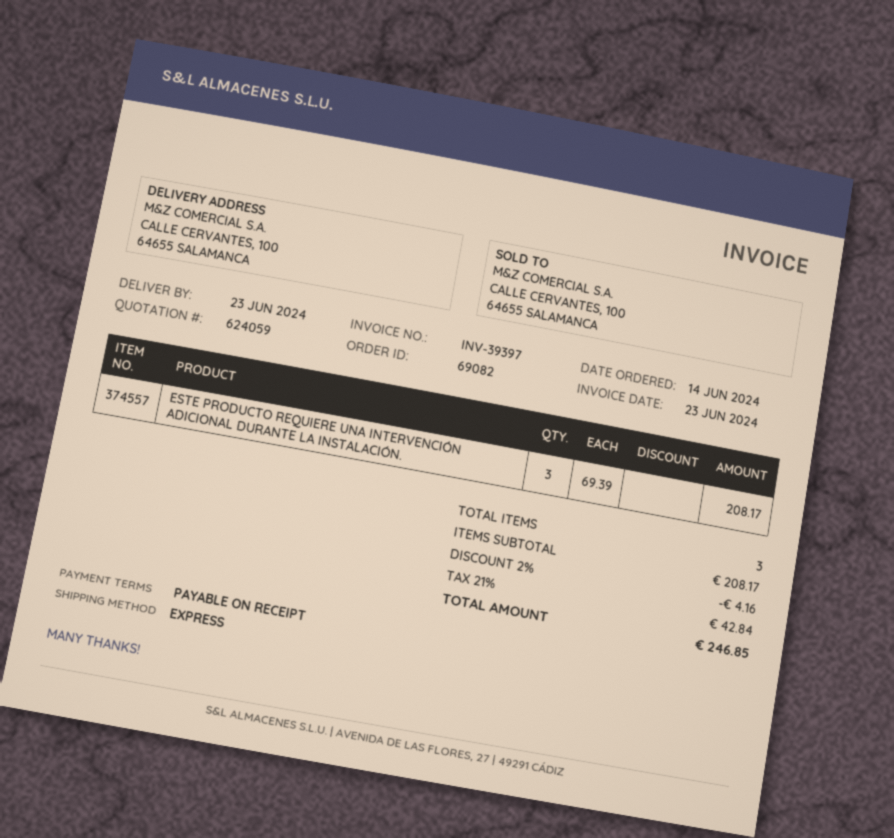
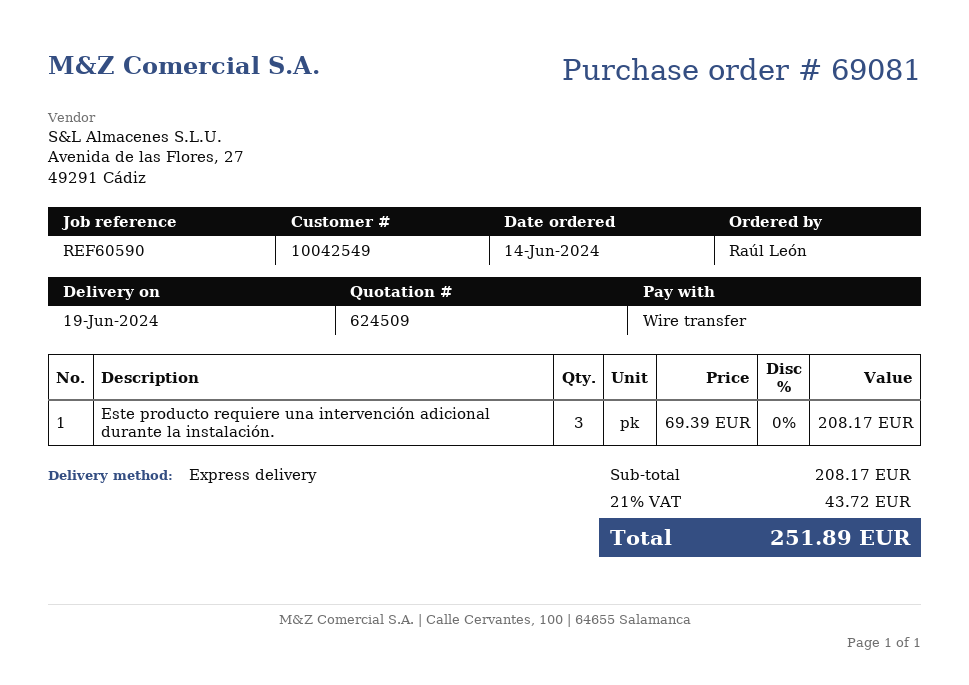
quote number: 624059 -> 624509
order number: 69082 -> 69081
delivery date: 2024-06-23 -> 2024-06-19
discount: 2% = 4.16 -> none
tax: 21% = 42.84 -> 21% = 43.72
total: 246.85 -> 251.89

